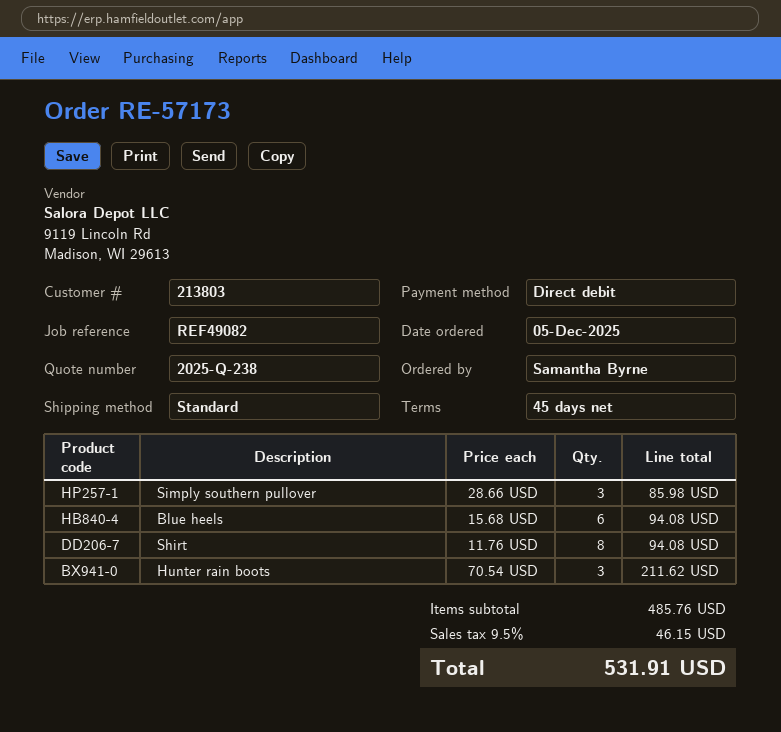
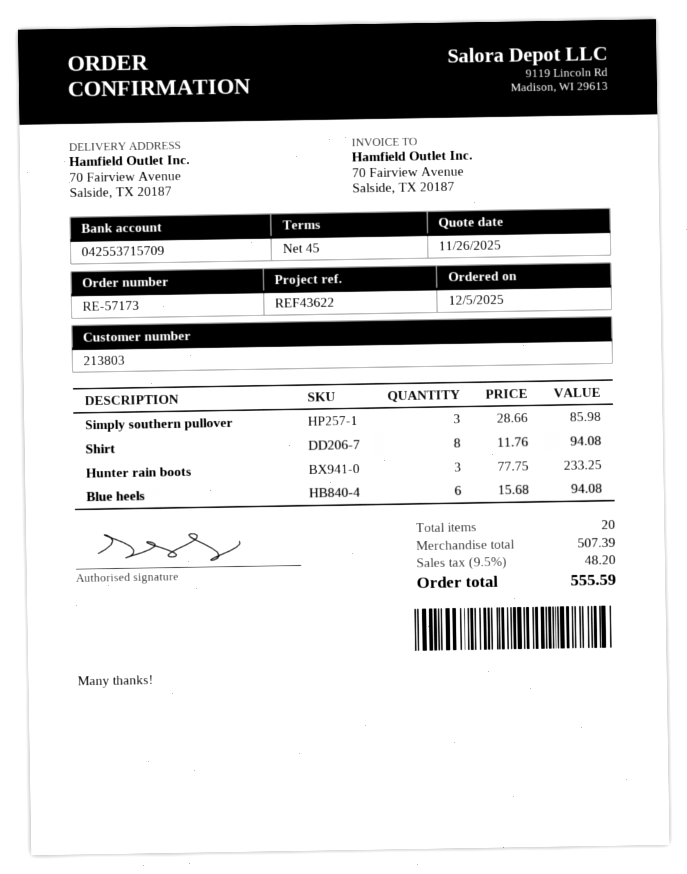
reference: REF49082 -> REF43622
Hunter rain boots: 3 x 70.54 = 211.62 -> 3 x 77.75 = 233.25
subtotal: 485.76 -> 507.39
tax: 9.5% = 46.15 -> 9.5% = 48.20
total: 531.91 -> 555.59

